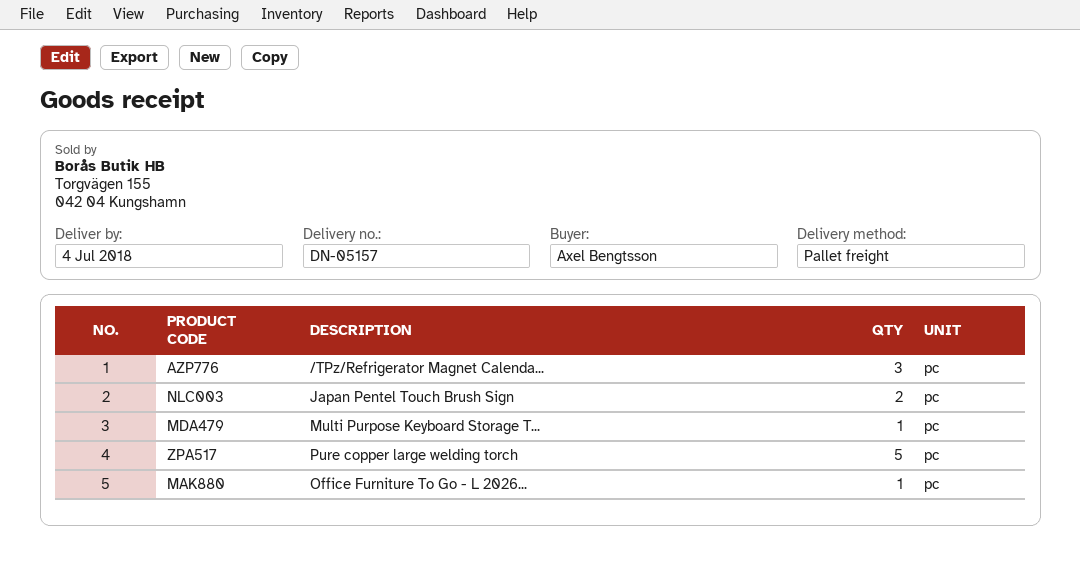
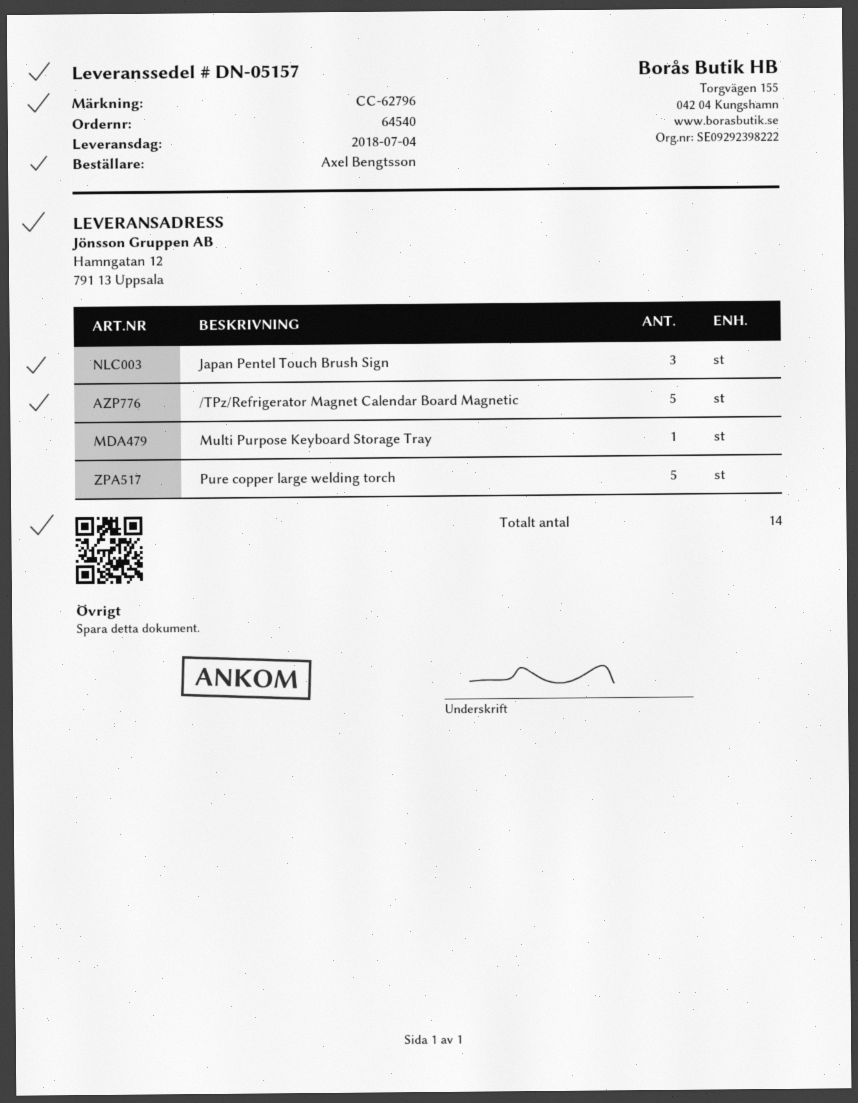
/TPz/Refrigerator Magnet Calenda...: 3 -> 5
Japan Pentel Touch Brush Sign: 2 -> 3
Office Furniture To Go - L 2026...: 1 -> none

